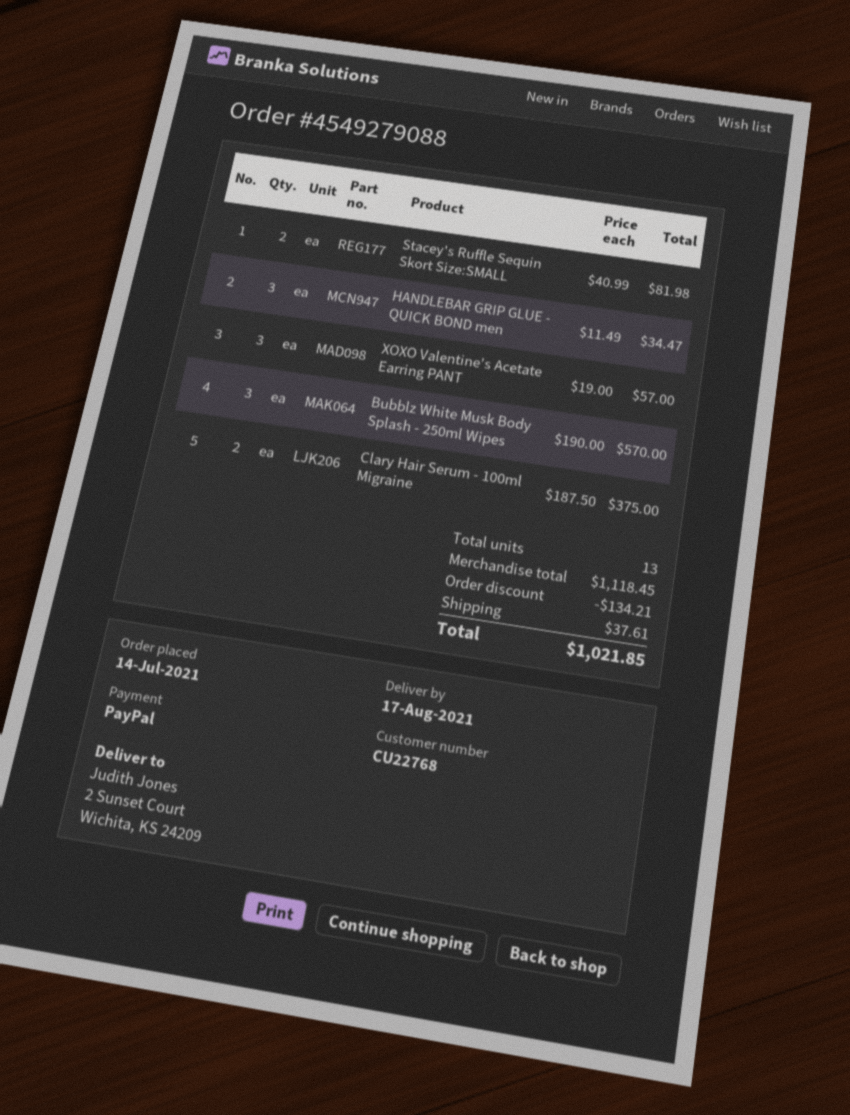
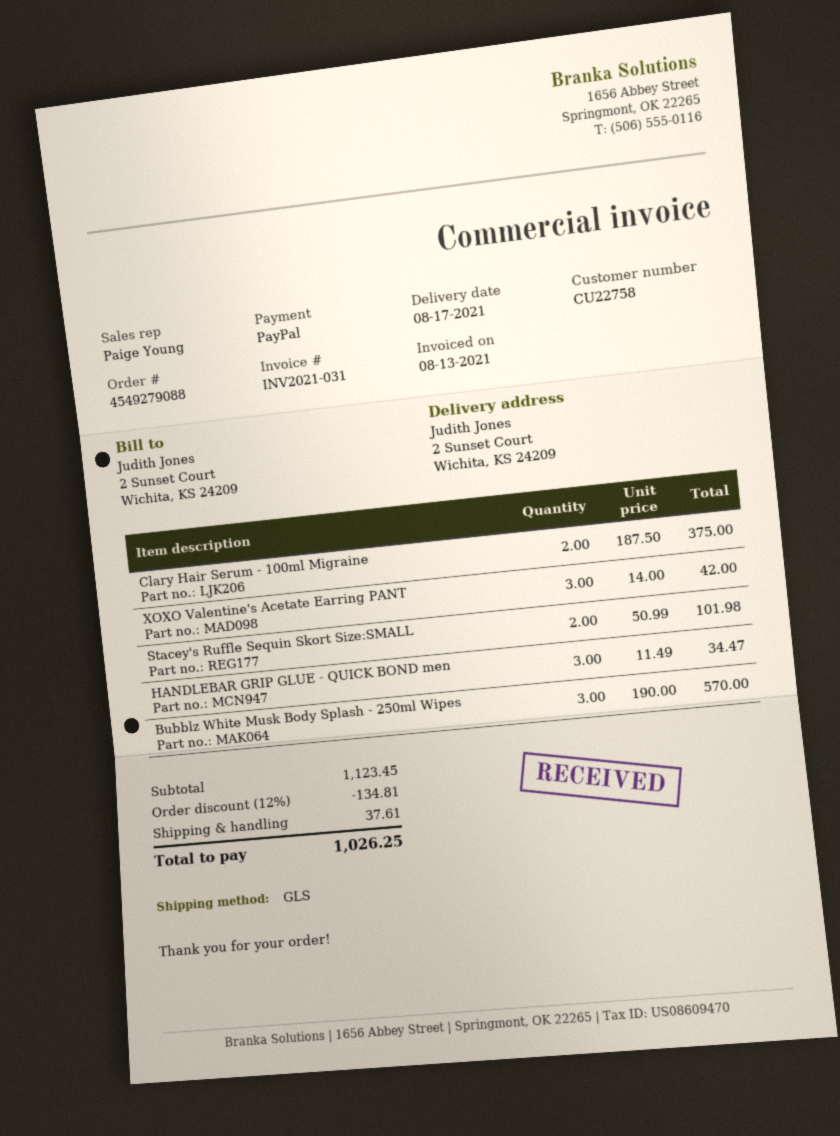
customer number: CU22768 -> CU22758
Stacey's Ruffle Sequin Skort Size:SMALL: 2 x 40.99 = 81.98 -> 2 x 50.99 = 101.98
XOXO Valentine's Acetate Earring PANT: 3 x 19.00 = 57.00 -> 3 x 14.00 = 42.00
subtotal: 1118.45 -> 1123.45
discount: 134.21 -> 134.81
total: 1021.85 -> 1026.25

